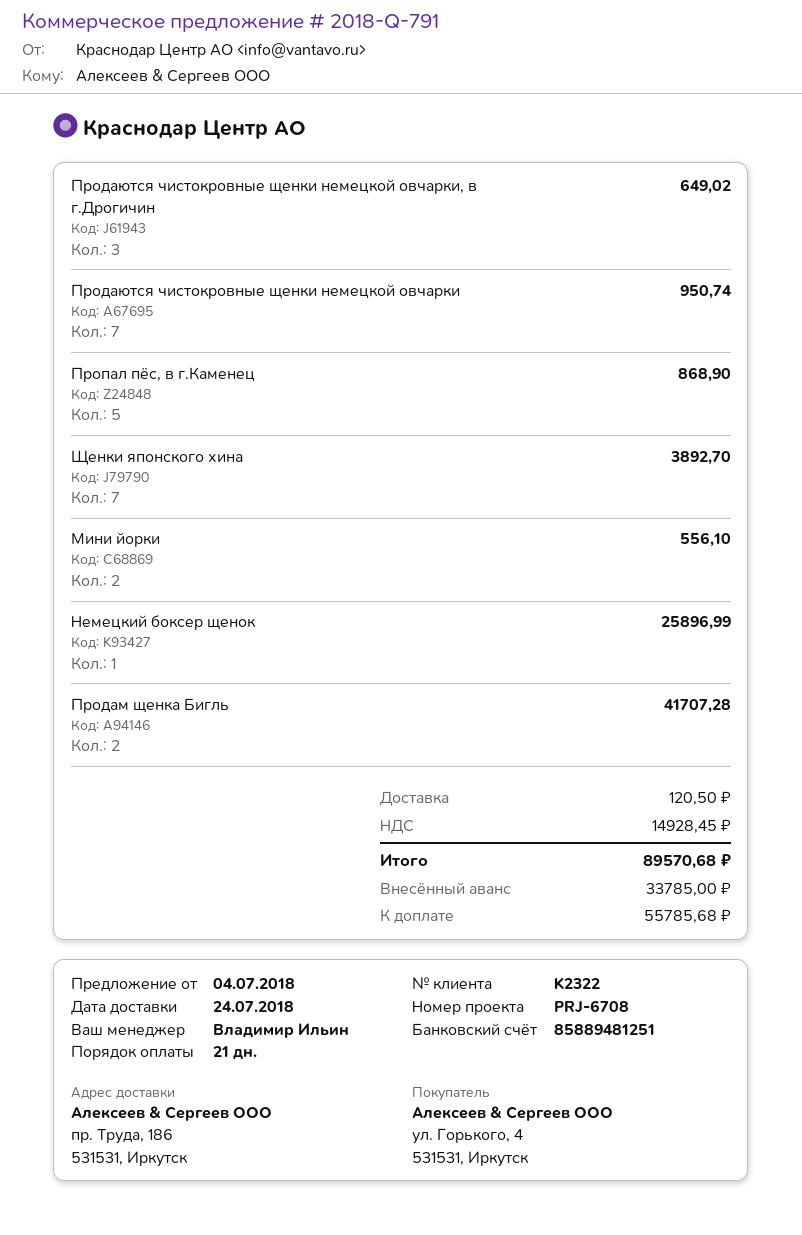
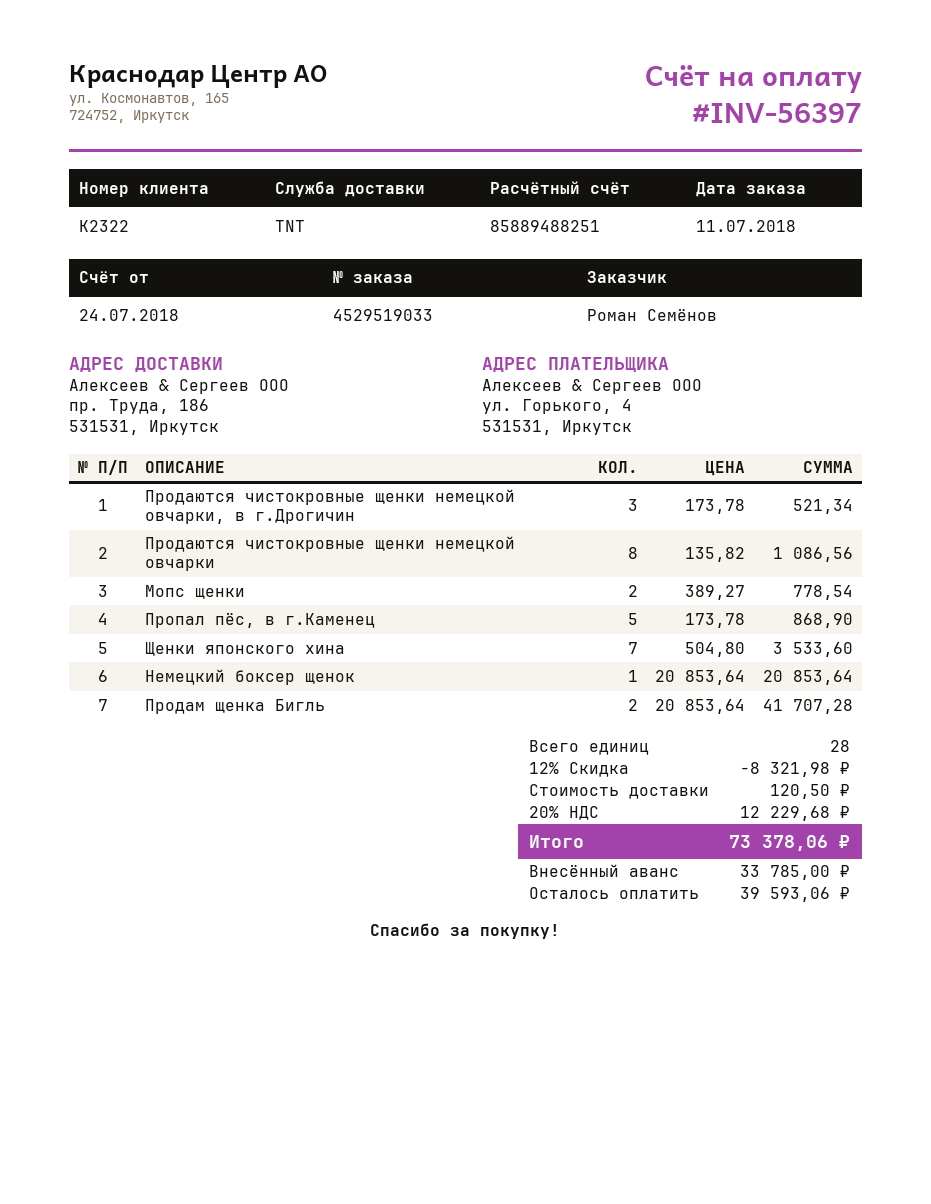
bank account: 85889481251 -> 85889488251
Продаются чистокровные щенки немецкой овчарки, в г.Дрогичин: 3 for 649.02 -> 3 for 521.34
Продаются чистокровные щенки немецкой овчарки: 7 for 950.74 -> 8 for 1086.56
Щенки японского хина: 7 for 3892.70 -> 7 for 3533.60
Мини йорки: 2 for 556.10 -> none
Немецкий боксер щенок: 1 for 25896.99 -> 1 for 20853.64
Мопс щенки: none -> 2 for 778.54
discount: none -> 12% = 8321.98
tax: 14928.45 -> 12229.68
total: 89570.68 -> 73378.06
balance: 55785.68 -> 39593.06

